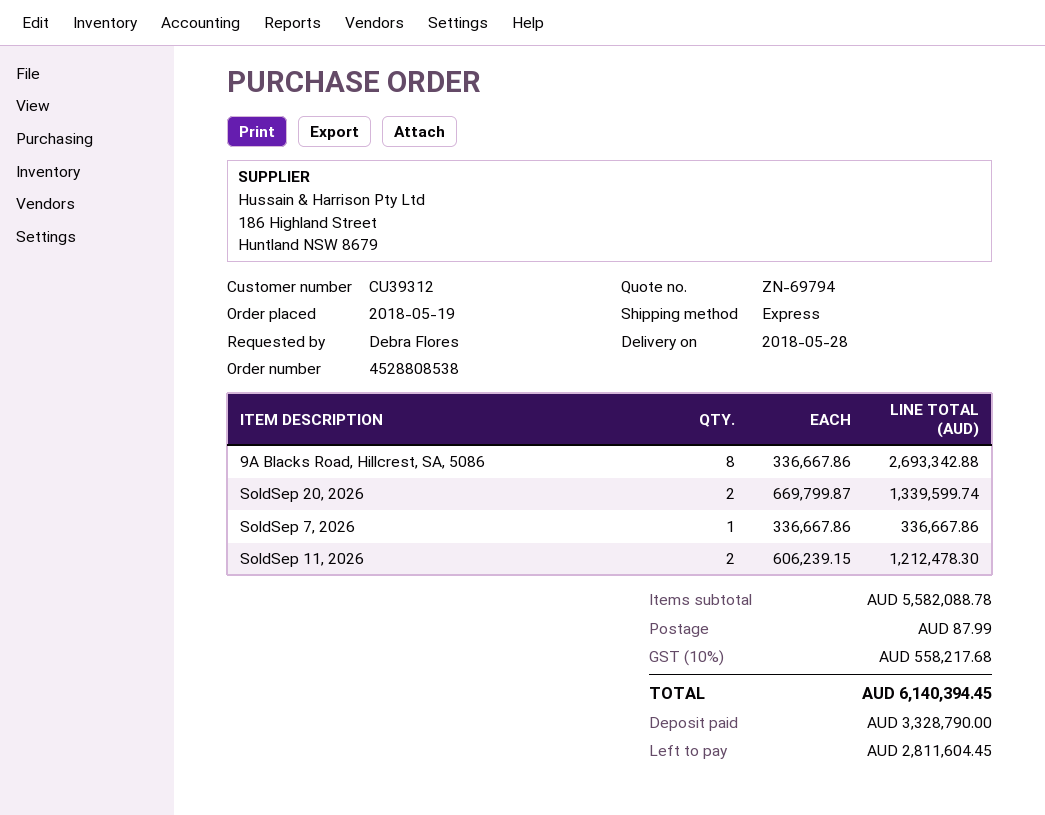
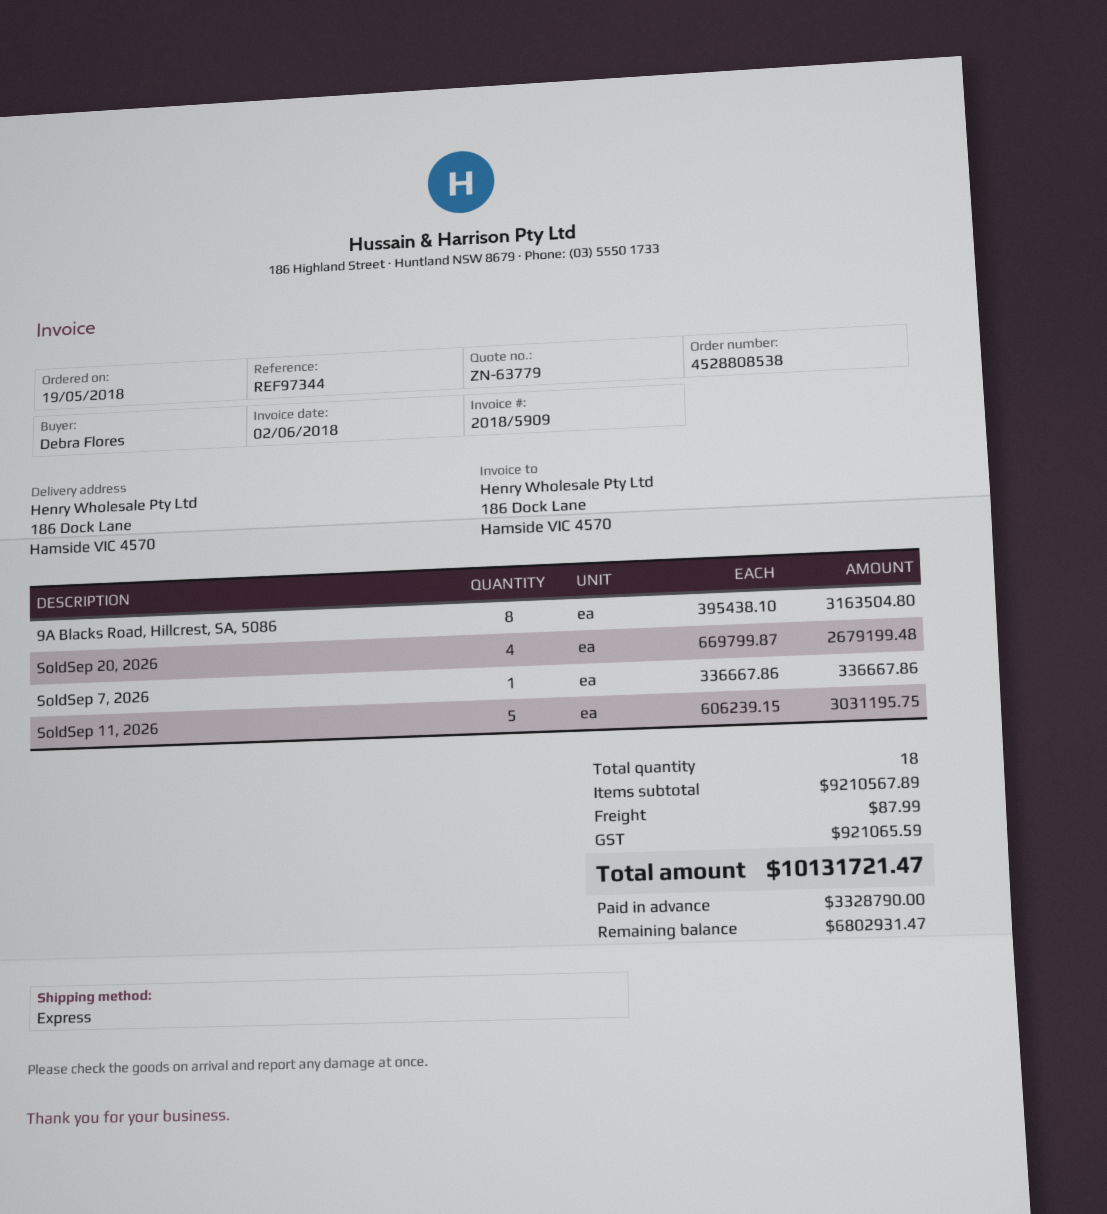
quote number: ZN-69794 -> ZN-63779
9A Blacks Road, Hillcrest, SA, 5086: 8 x 336667.86 = 2693342.88 -> 8 x 395438.10 = 3163504.80
SoldSep 20, 2026: 2 x 669799.87 = 1339599.74 -> 4 x 669799.87 = 2679199.48
SoldSep 11, 2026: 2 x 606239.15 = 1212478.30 -> 5 x 606239.15 = 3031195.75
subtotal: 5582088.78 -> 9210567.89
tax: 558217.68 -> 921065.59
total: 6140394.45 -> 10131721.47
balance: 2811604.45 -> 6802931.47

